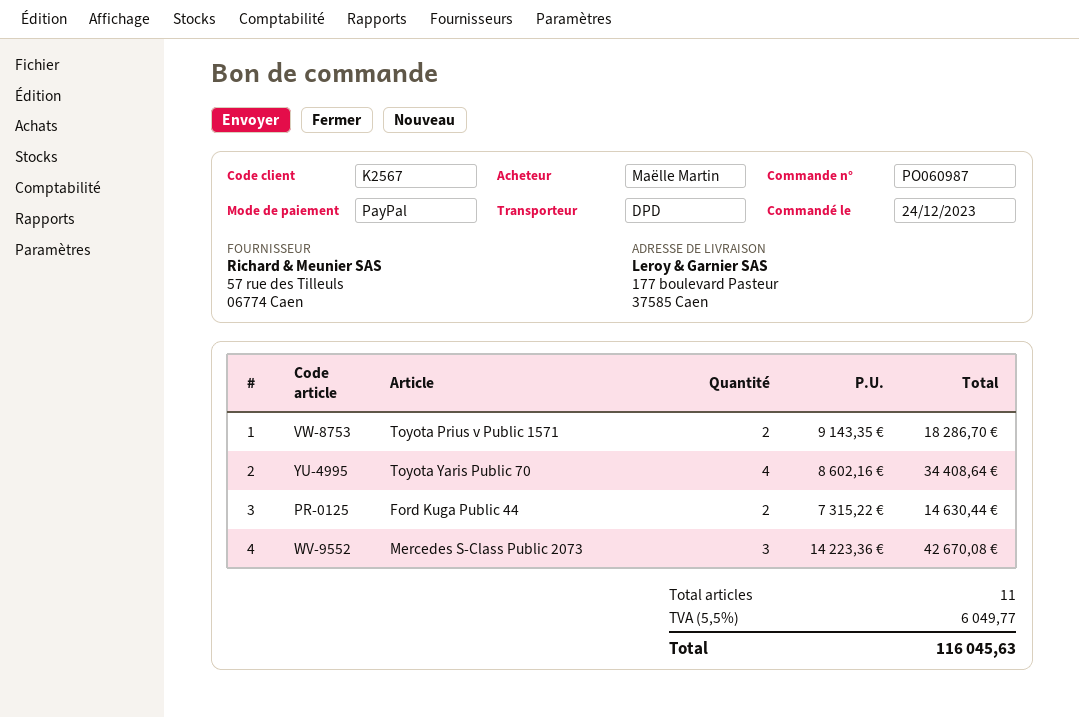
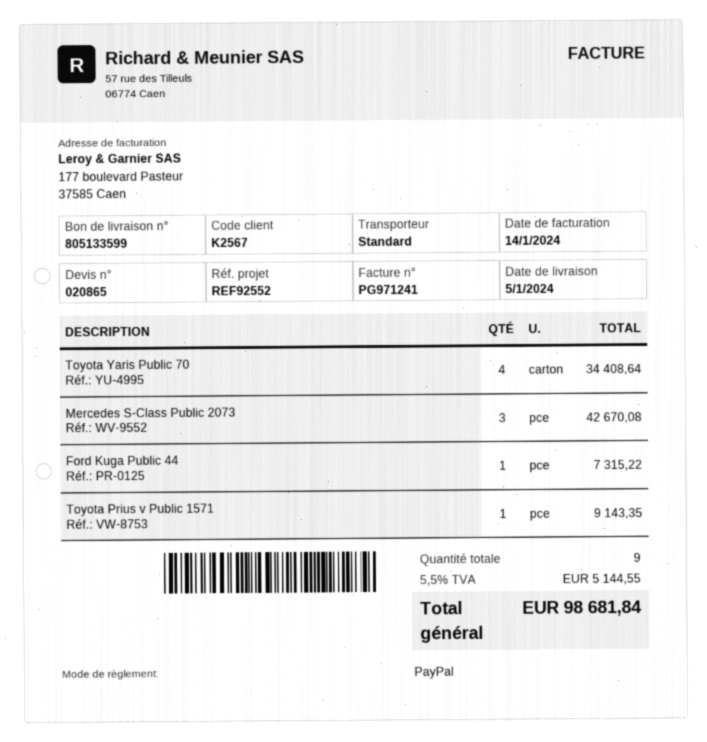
shipping method: DPD -> standard
Toyota Prius v Public 1571: 2 for 18286.70 -> 1 for 9143.35
Ford Kuga Public 44: 2 for 14630.44 -> 1 for 7315.22
total quantity: 11 -> 9
tax: 5.5% = 6049.77 -> 5.5% = 5144.55
total: 116045.63 -> 98681.84

